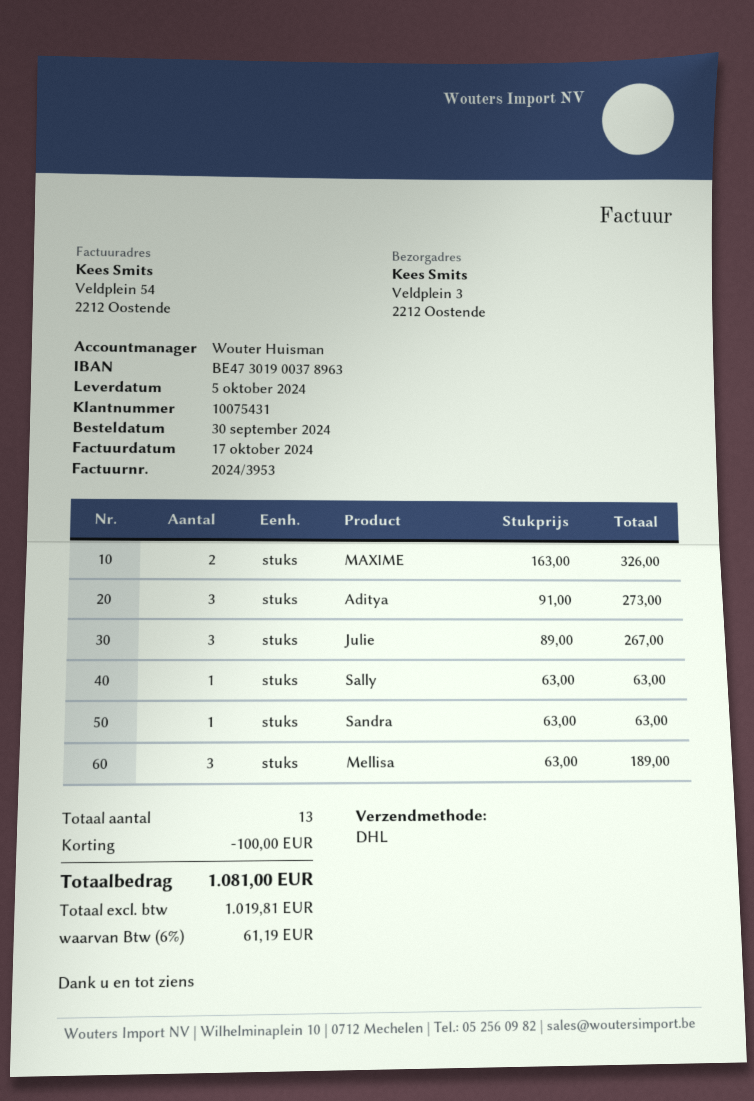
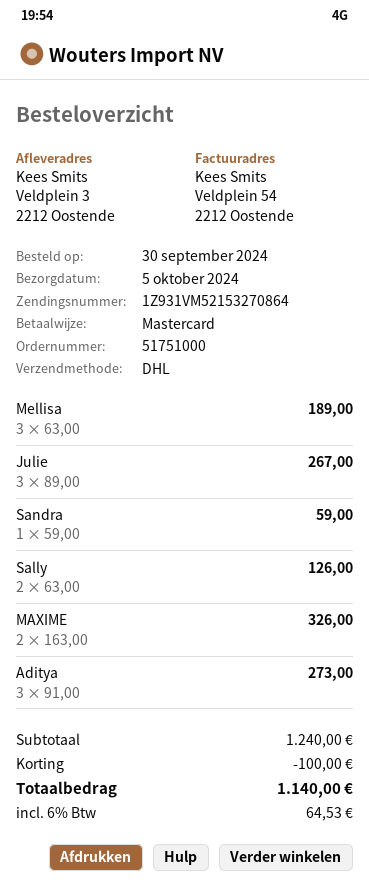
Sally: 1 x 63.00 = 63.00 -> 2 x 63.00 = 126.00
Sandra: 1 x 63.00 = 63.00 -> 1 x 59.00 = 59.00
tax: 6% = 61.19 -> 6% = 64.53
total: 1081.00 -> 1140.00

